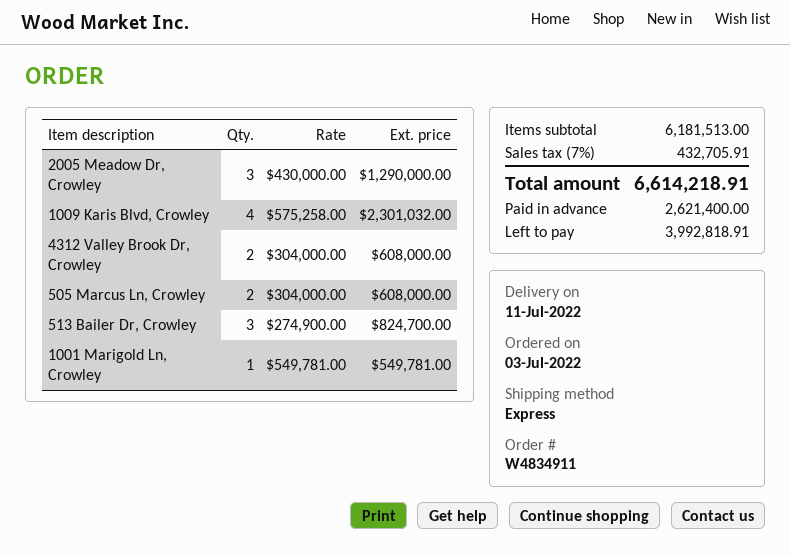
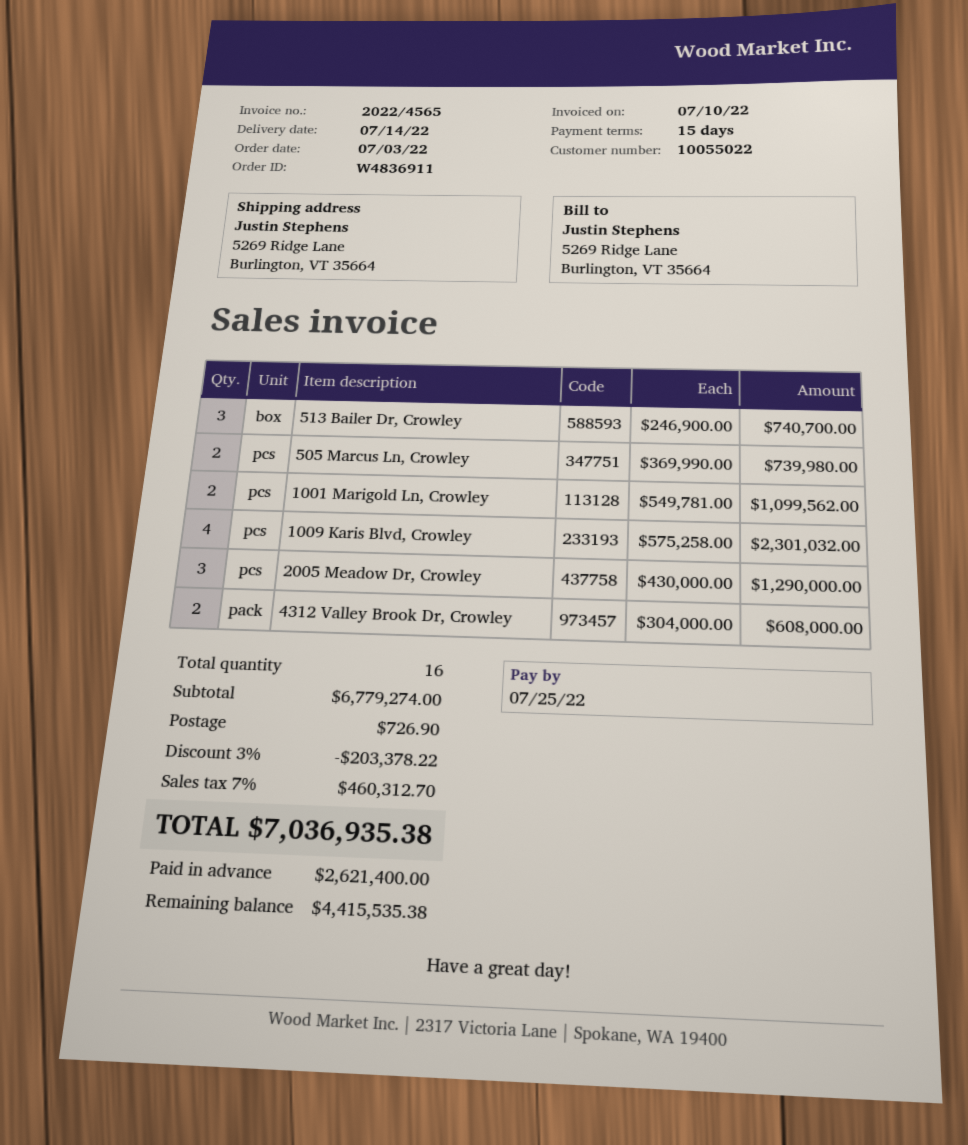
order number: W4834911 -> W4836911
delivery date: 2022-07-11 -> 2022-07-14
505 Marcus Ln, Crowley: 2 x 304000.00 = 608000.00 -> 2 x 369990.00 = 739980.00
513 Bailer Dr, Crowley: 3 x 274900.00 = 824700.00 -> 3 x 246900.00 = 740700.00
1001 Marigold Ln, Crowley: 1 x 549781.00 = 549781.00 -> 2 x 549781.00 = 1099562.00
subtotal: 6181513.00 -> 6779274.00
discount: none -> 3% = 203378.22
shipping: none -> 726.90
tax: 7% = 432705.91 -> 7% = 460312.70
total: 6614218.91 -> 7036935.38
balance: 3992818.91 -> 4415535.38

